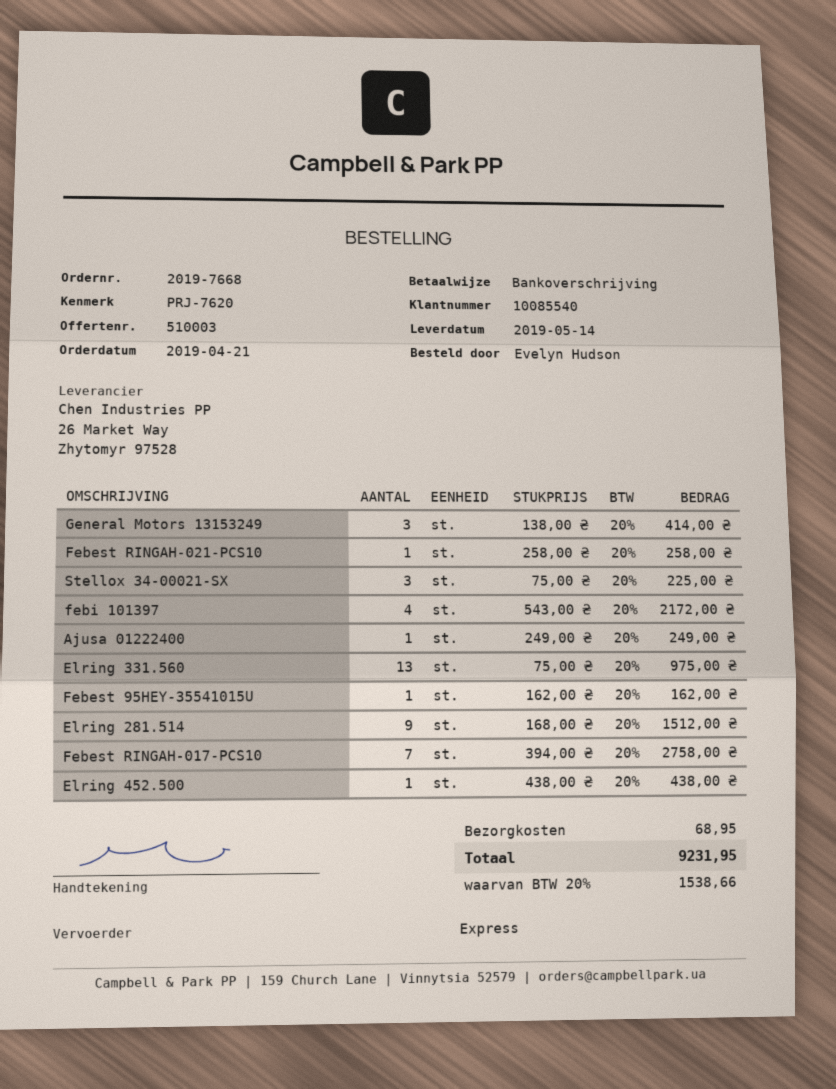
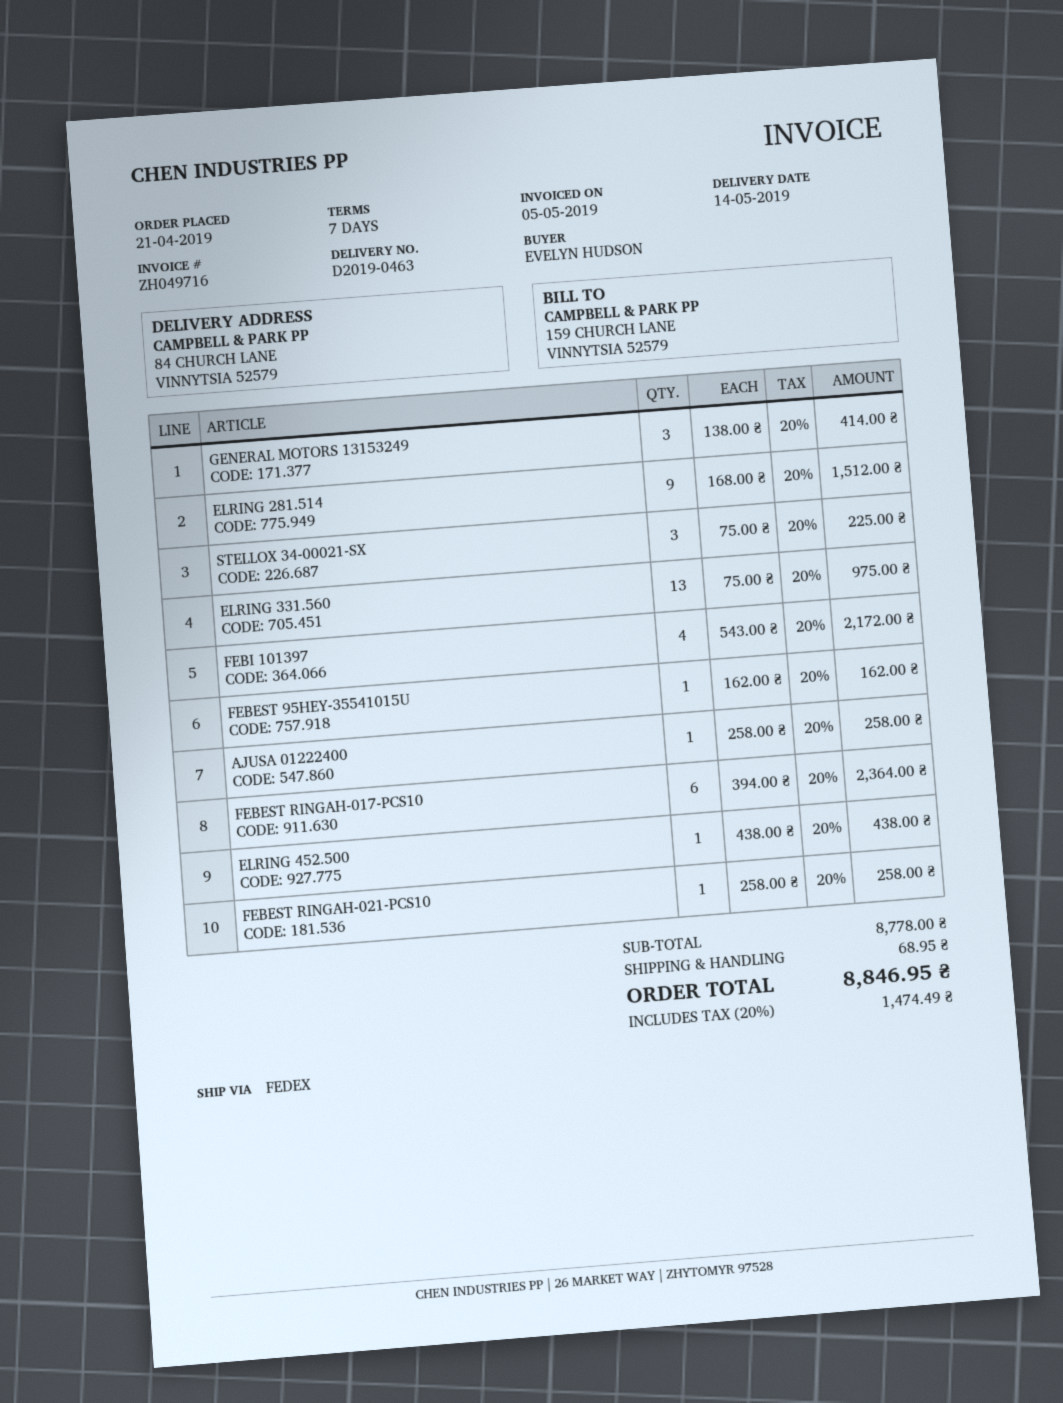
shipping method: express -> FedEx
Ajusa 01222400: 1 x 249.00 = 249.00 -> 1 x 258.00 = 258.00
Febest RINGAH-017-PCS10: 7 x 394.00 = 2758.00 -> 6 x 394.00 = 2364.00
tax: 20% = 1538.66 -> 20% = 1474.49
total: 9231.95 -> 8846.95

